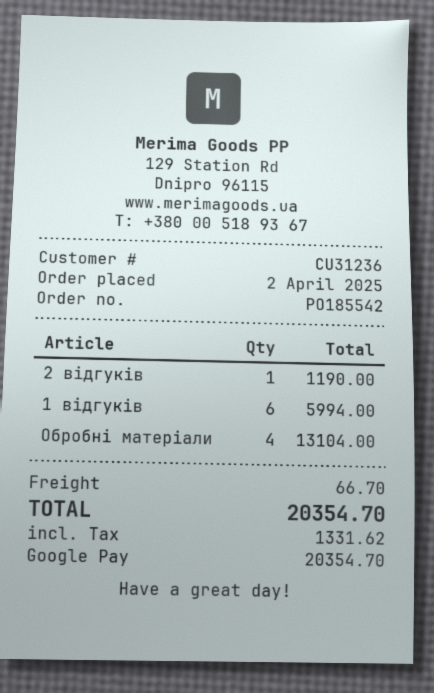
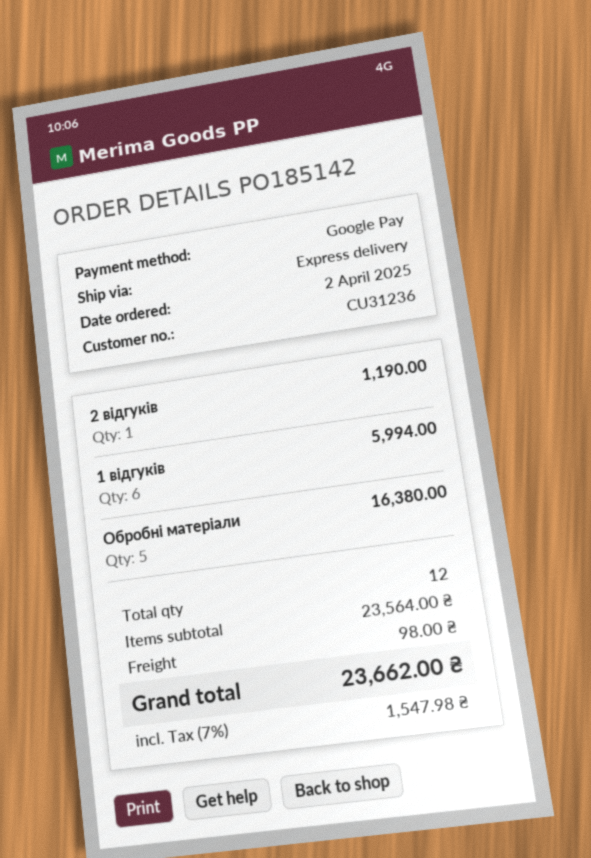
order number: PO185542 -> PO185142
Обробні матеріали: 4 for 13104.00 -> 5 for 16380.00
shipping: 66.70 -> 98.00
tax: 1331.62 -> 1547.98
total: 20354.70 -> 23662.00

